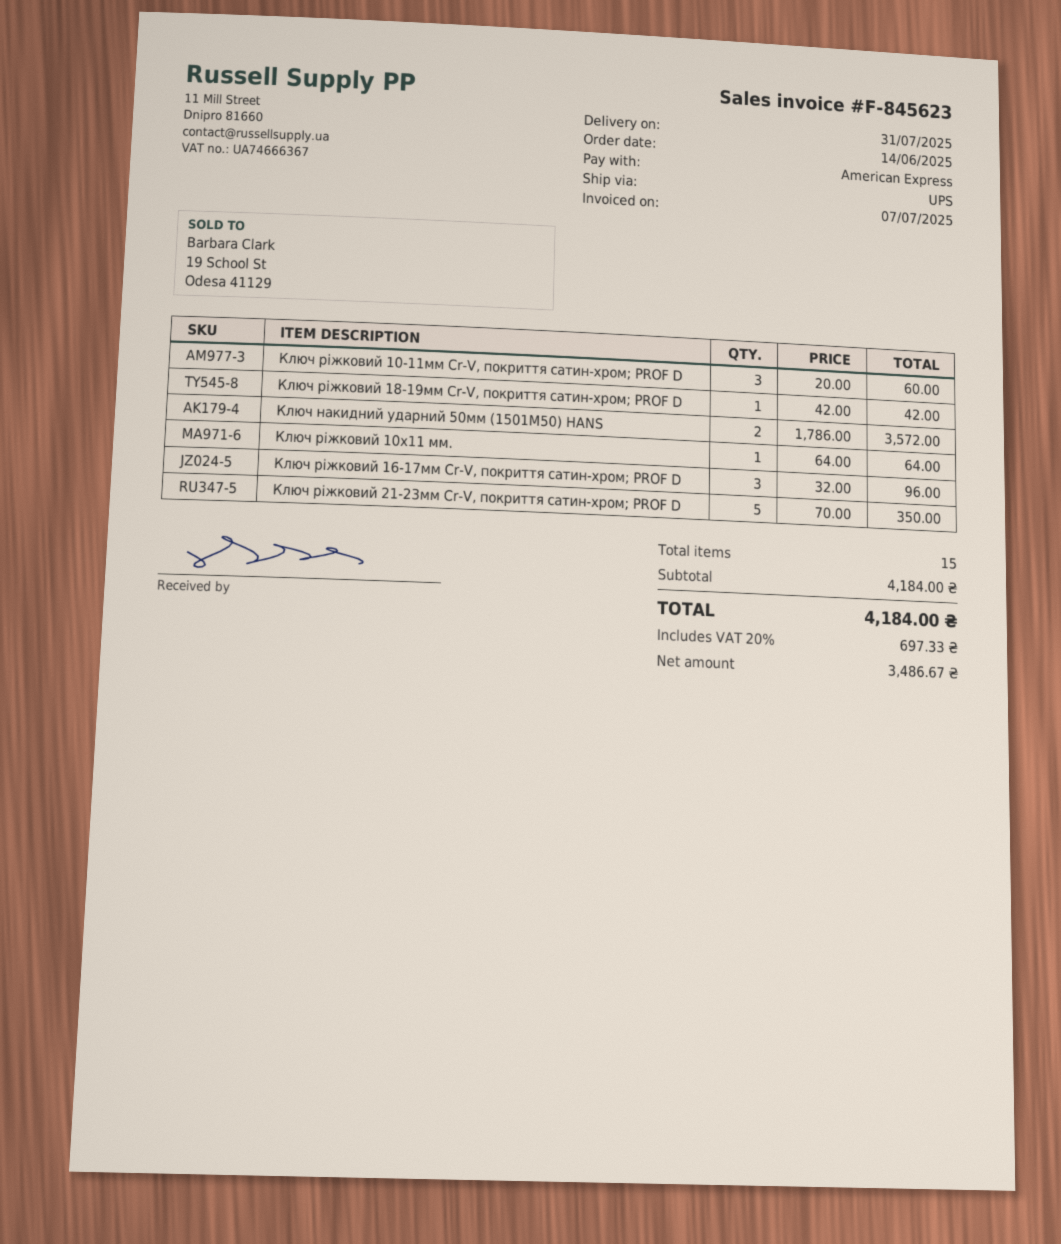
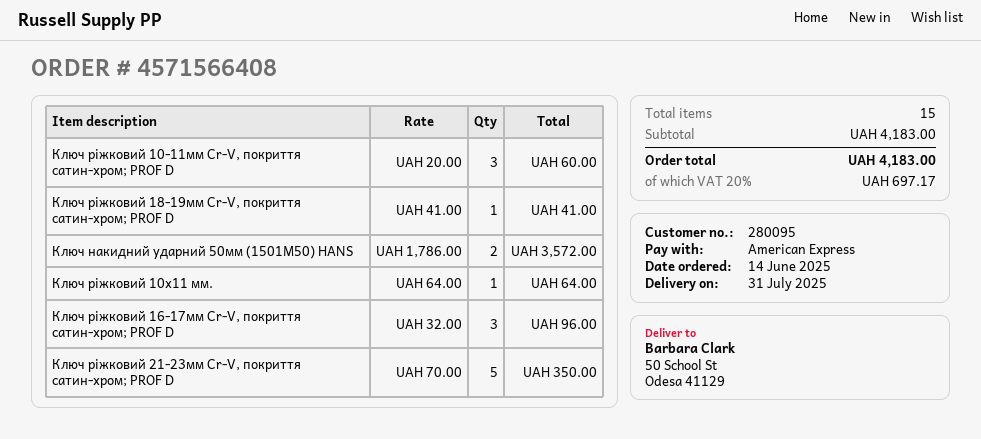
Ключ ріжковий 18-19мм Cr-V, покриття сатин-хром; PROF D: 1 x 42.00 = 42.00 -> 1 x 41.00 = 41.00
subtotal: 4184.00 -> 4183.00
tax: 20% = 697.33 -> 20% = 697.17
total: 4184.00 -> 4183.00

